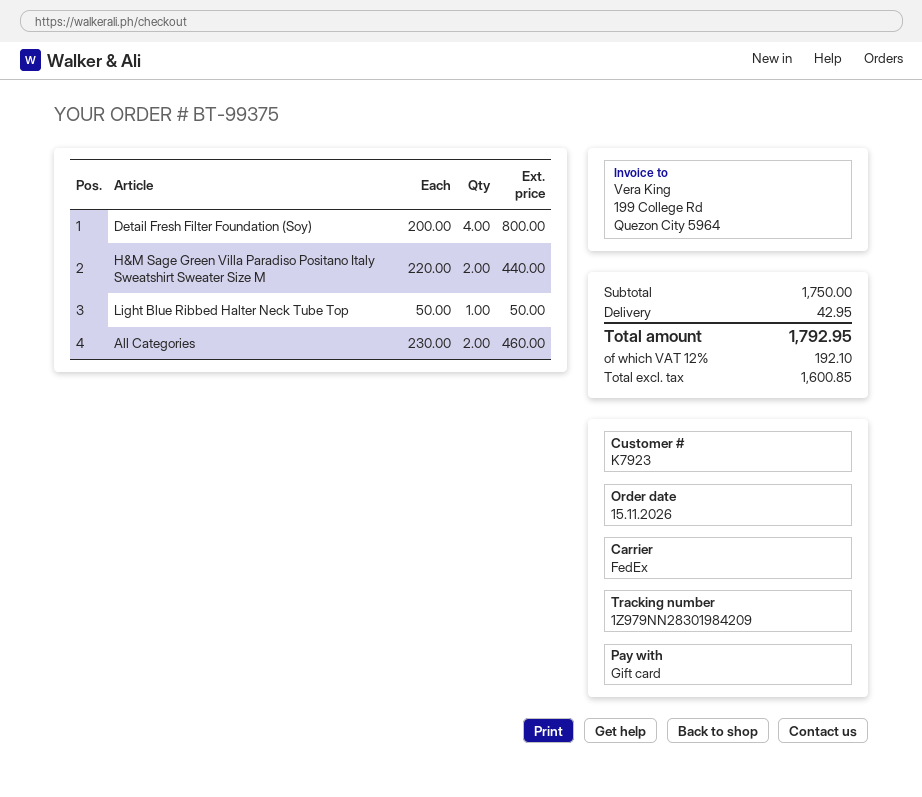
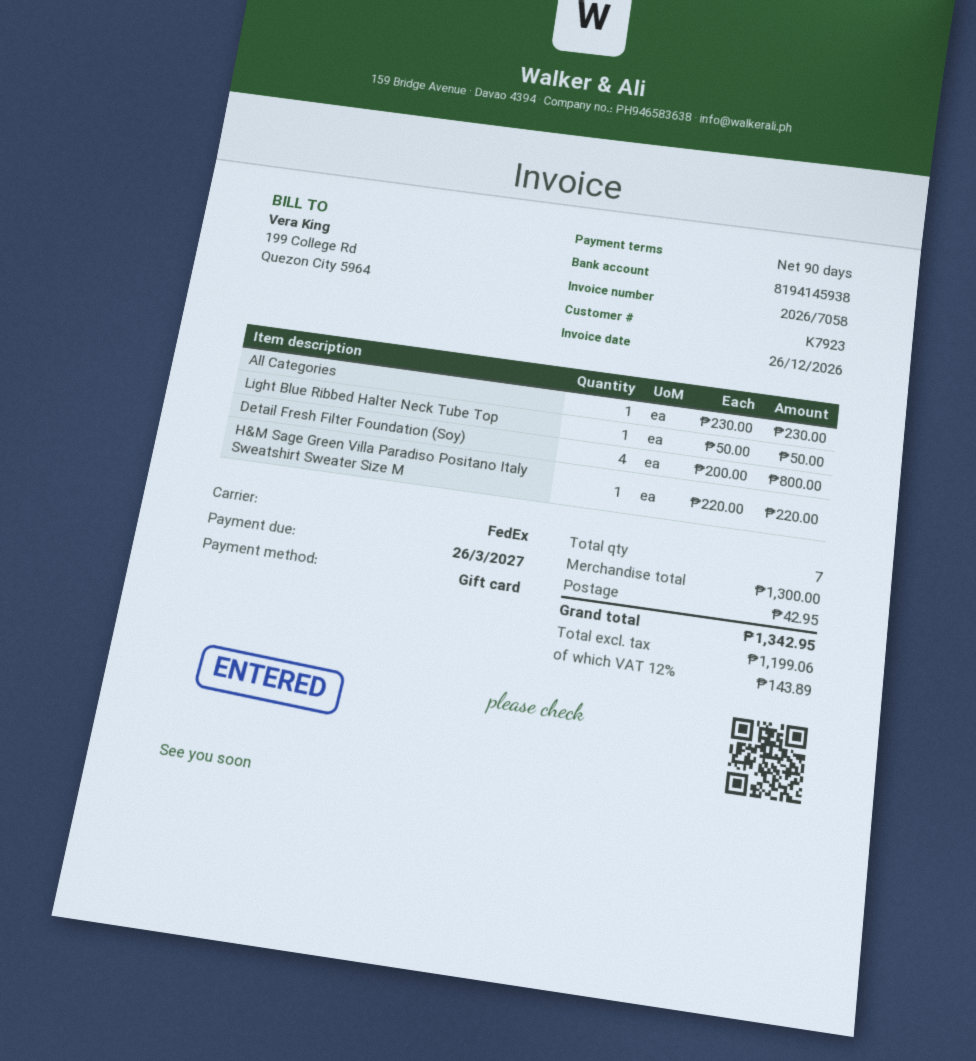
H&M Sage Green Villa Paradiso Positano Italy Sweatshirt Sweater Size M: 2 x 220.00 = 440.00 -> 1 x 220.00 = 220.00
All Categories: 2 x 230.00 = 460.00 -> 1 x 230.00 = 230.00
subtotal: 1750.00 -> 1300.00
net: 1600.85 -> 1199.06
tax: 12% = 192.10 -> 12% = 143.89
total: 1792.95 -> 1342.95

